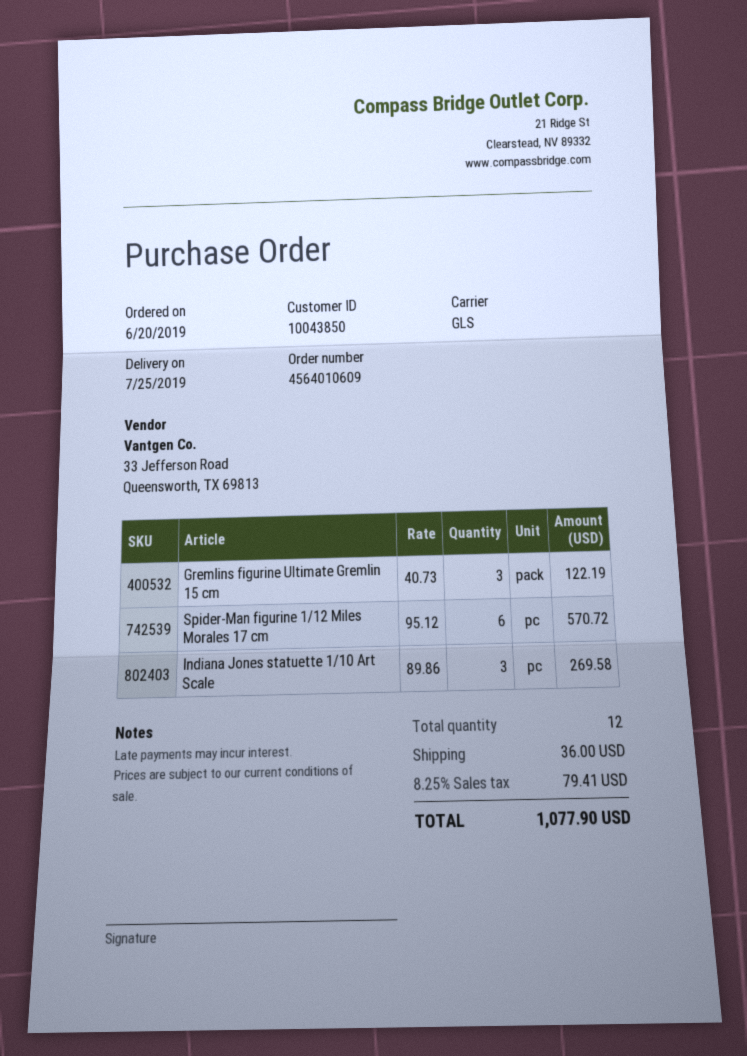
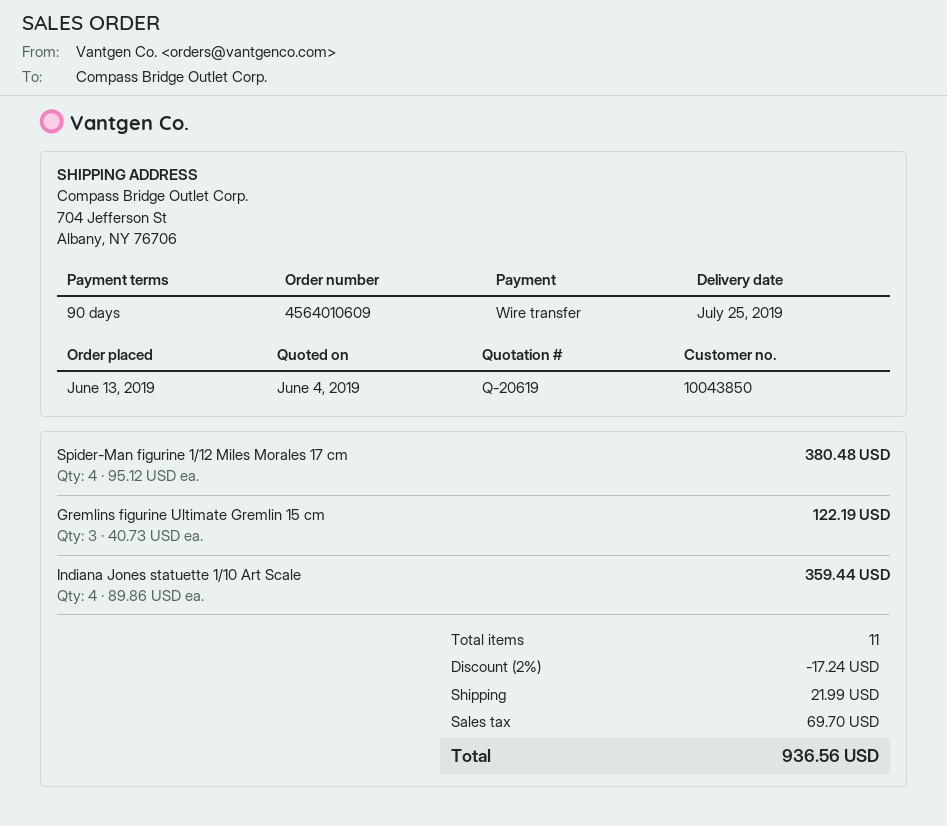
order date: 2019-06-20 -> 2019-06-13
Spider-Man figurine 1/12 Miles Morales 17 cm: 6 x 95.12 = 570.72 -> 4 x 95.12 = 380.48
Indiana Jones statuette 1/10 Art Scale: 3 x 89.86 = 269.58 -> 4 x 89.86 = 359.44
total quantity: 12 -> 11
discount: none -> 2% = 17.24
shipping: 36.00 -> 21.99
tax: 79.41 -> 69.70
total: 1077.90 -> 936.56

